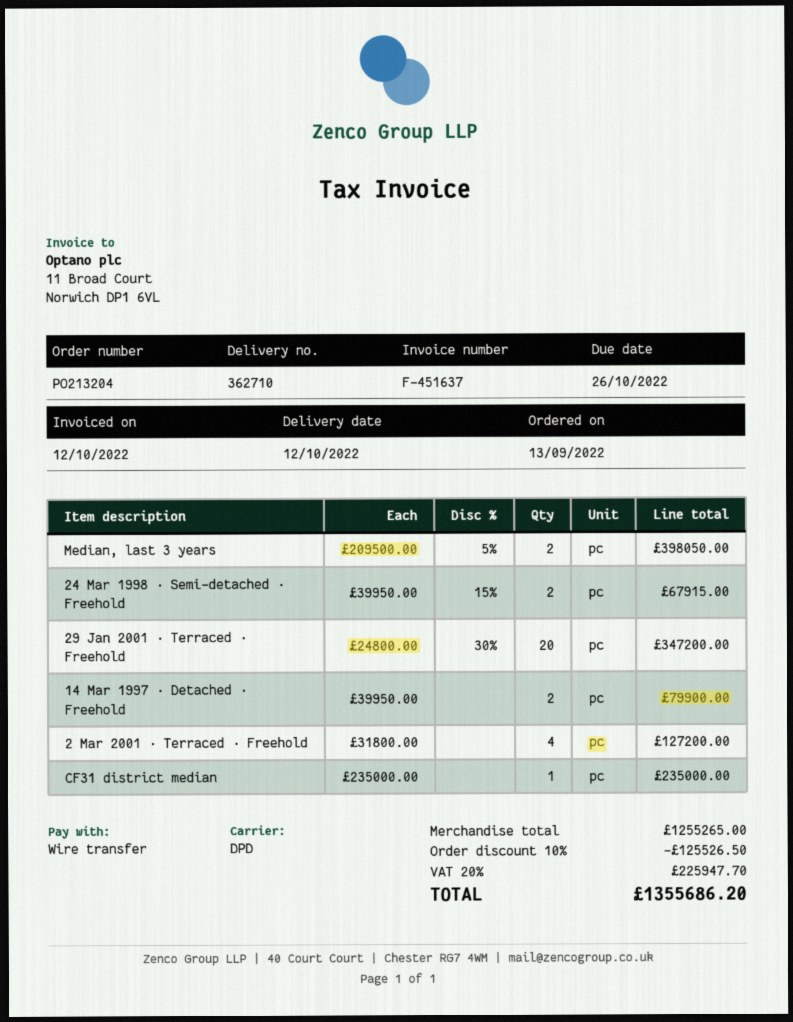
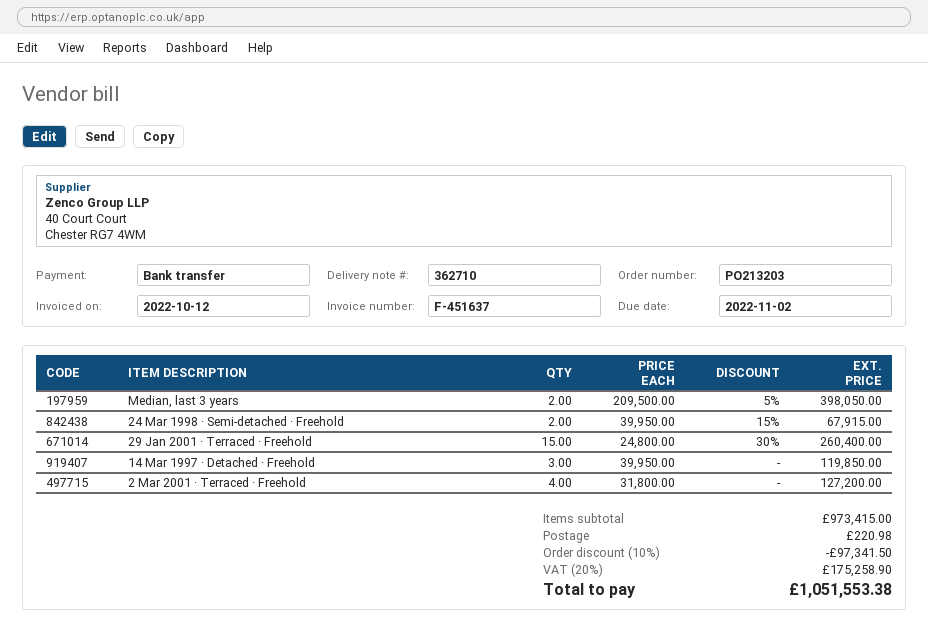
order number: PO213204 -> PO213203
due date: 2022-10-26 -> 2022-11-02
29 Jan 2001 · Terraced · Freehold: 20 x 24800.00 - 30% = 347200.00 -> 15 x 24800.00 - 30% = 260400.00
14 Mar 1997 · Detached · Freehold: 2 x 39950.00 = 79900.00 -> 3 x 39950.00 = 119850.00
CF31 district median: 1 x 235000.00 = 235000.00 -> none
subtotal: 1255265.00 -> 973415.00
discount: 10% = 125526.50 -> 10% = 97341.50
shipping: none -> 220.98
tax: 20% = 225947.70 -> 20% = 175258.90
total: 1355686.20 -> 1051553.38

